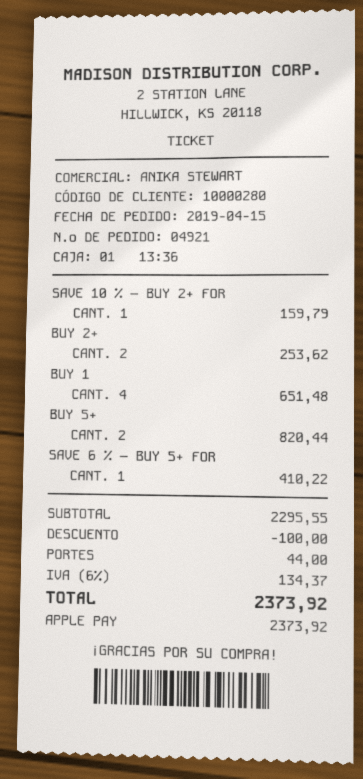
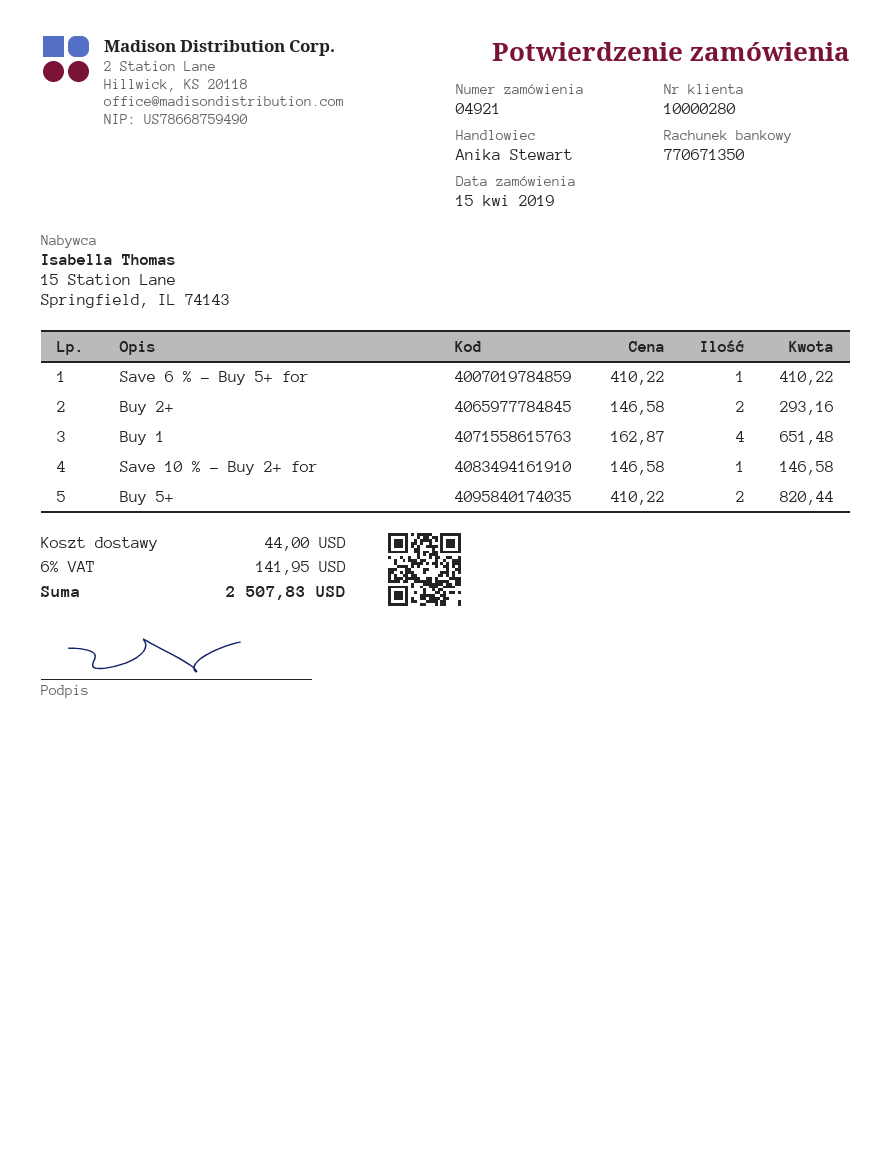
SAVE 10 % – BUY 2+ FOR: 1 for 159.79 -> 1 for 146.58
BUY 2+: 2 for 253.62 -> 2 for 293.16
discount: 100.00 -> none
tax: 6% = 134.37 -> 6% = 141.95
total: 2373.92 -> 2507.83

